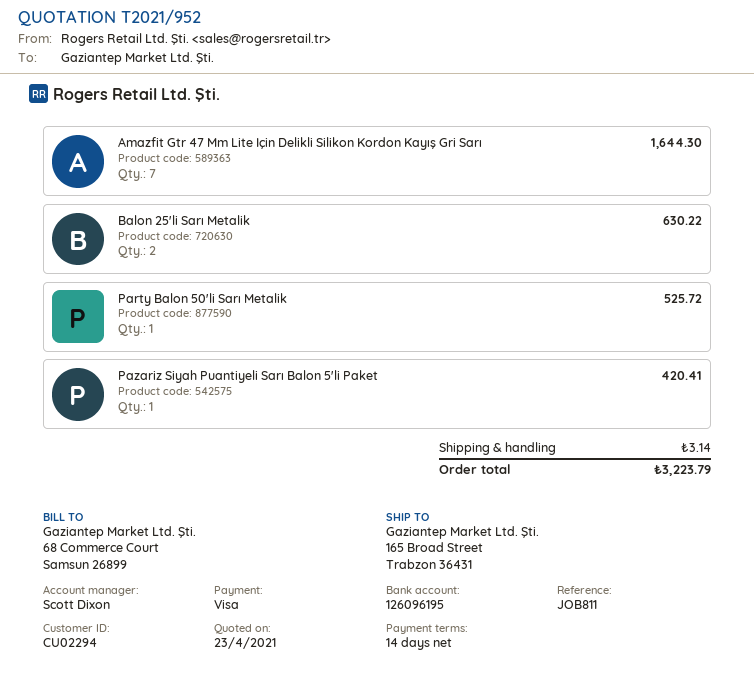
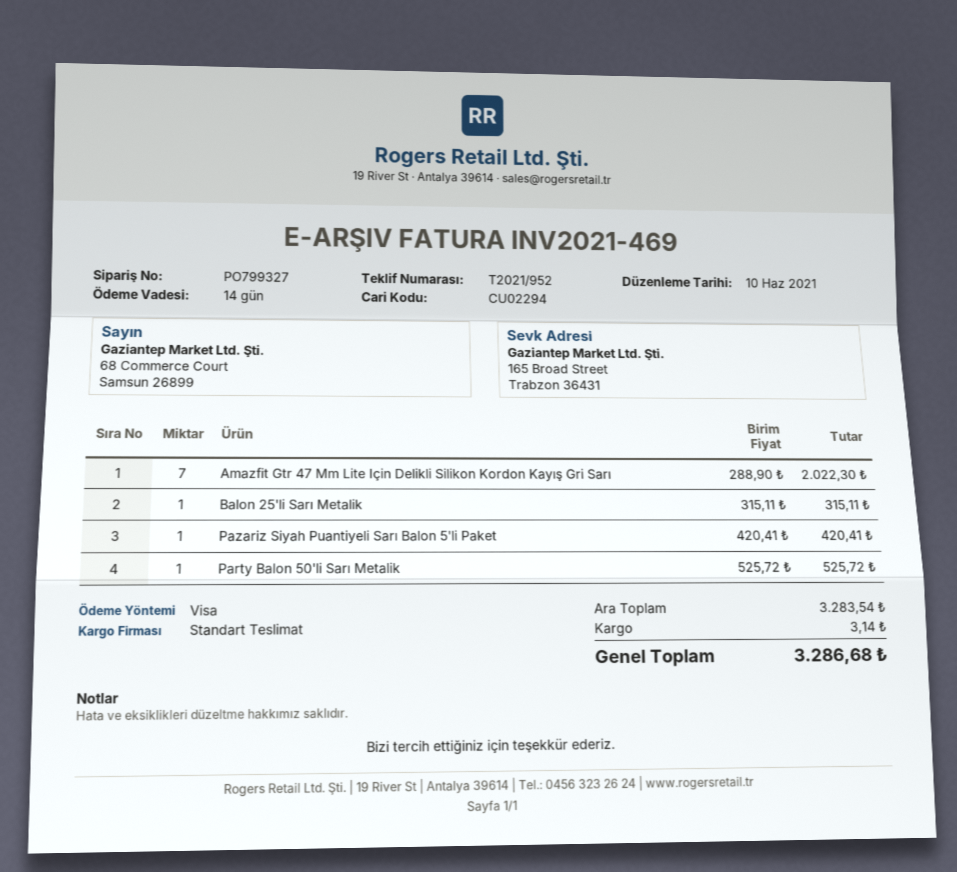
Amazfit Gtr 47 Mm Lite Için Delikli Silikon Kordon Kayış Gri Sarı: 7 for 1644.30 -> 7 for 2022.30
Balon 25'li Sarı Metalik: 2 for 630.22 -> 1 for 315.11
total: 3223.79 -> 3286.68

